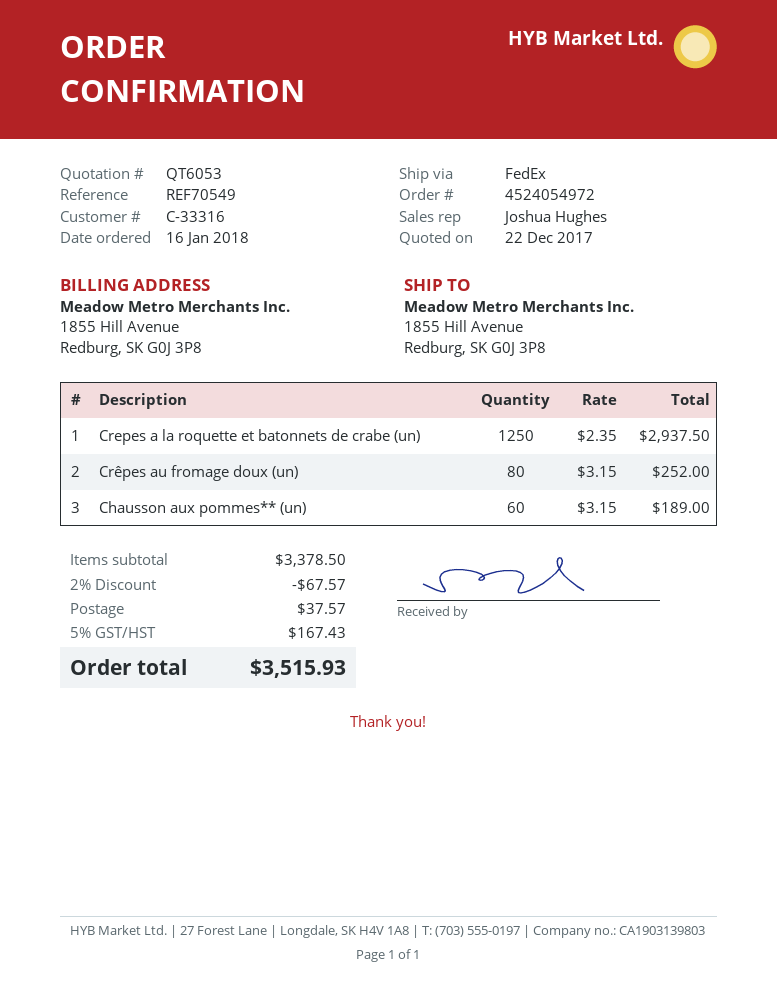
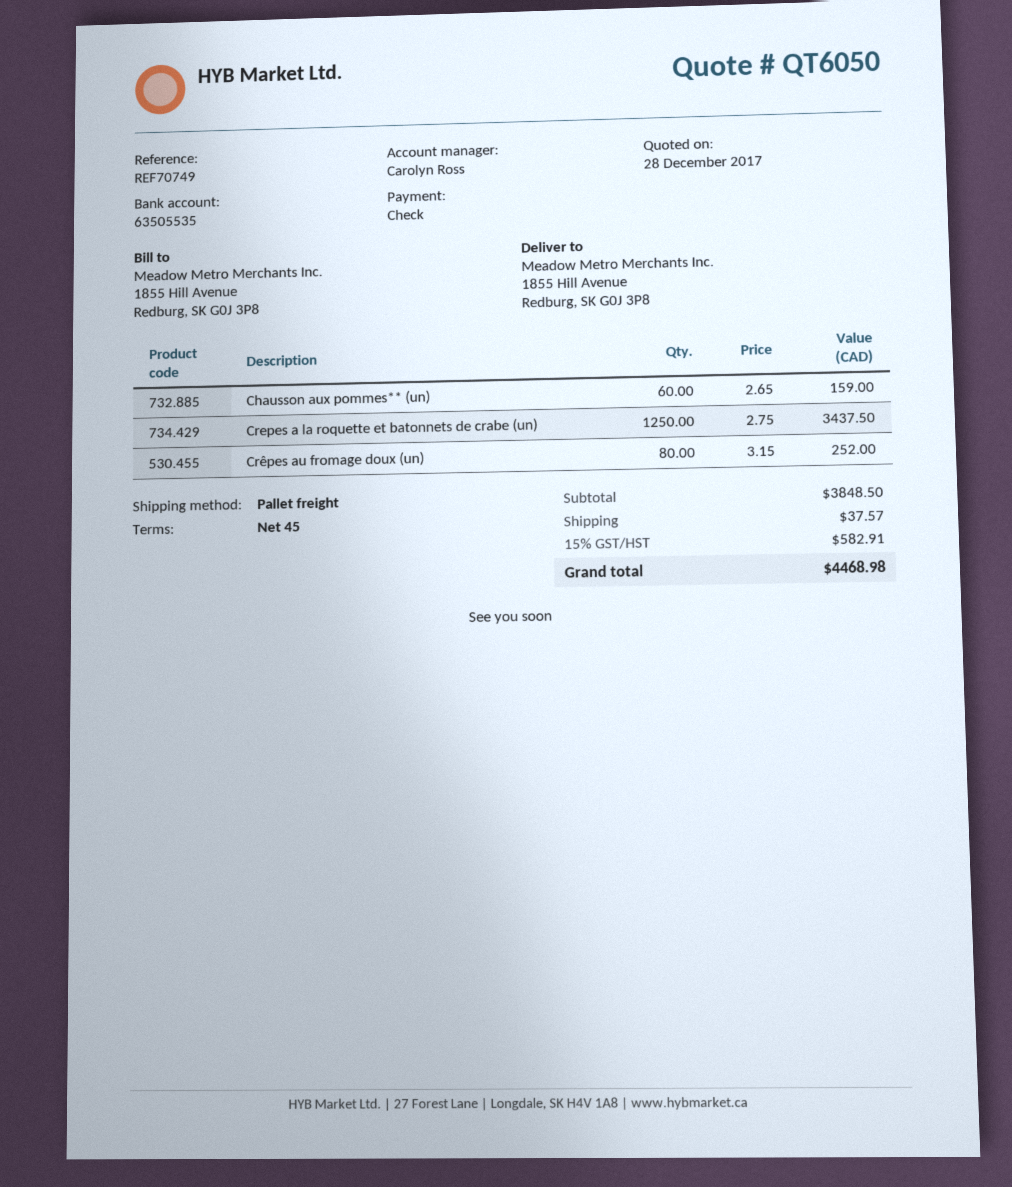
quote number: QT6053 -> QT6050
quote date: 2017-12-22 -> 2017-12-28
reference: REF70549 -> REF70749
sales rep: Joshua Hughes -> Carolyn Ross
shipping method: FedEx -> pallet freight
Crepes a la roquette et batonnets de crabe (un): 1250 x 2.35 = 2937.50 -> 1250 x 2.75 = 3437.50
Chausson aux pommes** (un): 60 x 3.15 = 189.00 -> 60 x 2.65 = 159.00
subtotal: 3378.50 -> 3848.50
discount: 2% = 67.57 -> none
tax: 5% = 167.43 -> 15% = 582.91
total: 3515.93 -> 4468.98

